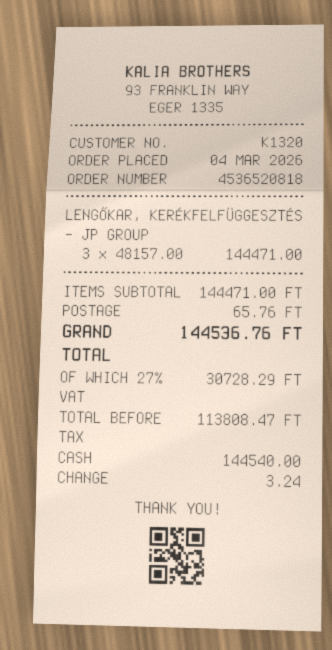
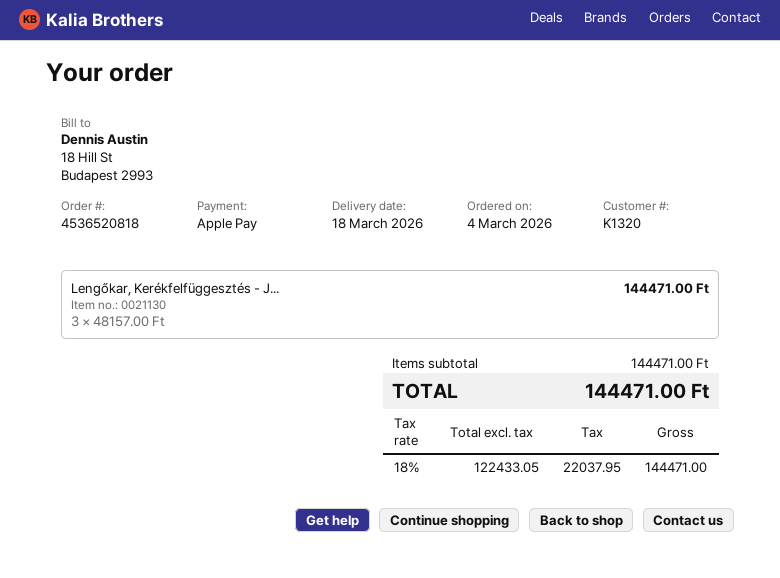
payment method: cash -> Apple Pay
shipping: 65.76 -> none
net: 113808.47 -> 122433.05
tax: 27% = 30728.29 -> 18% = 22037.95
total: 144536.76 -> 144471.00

